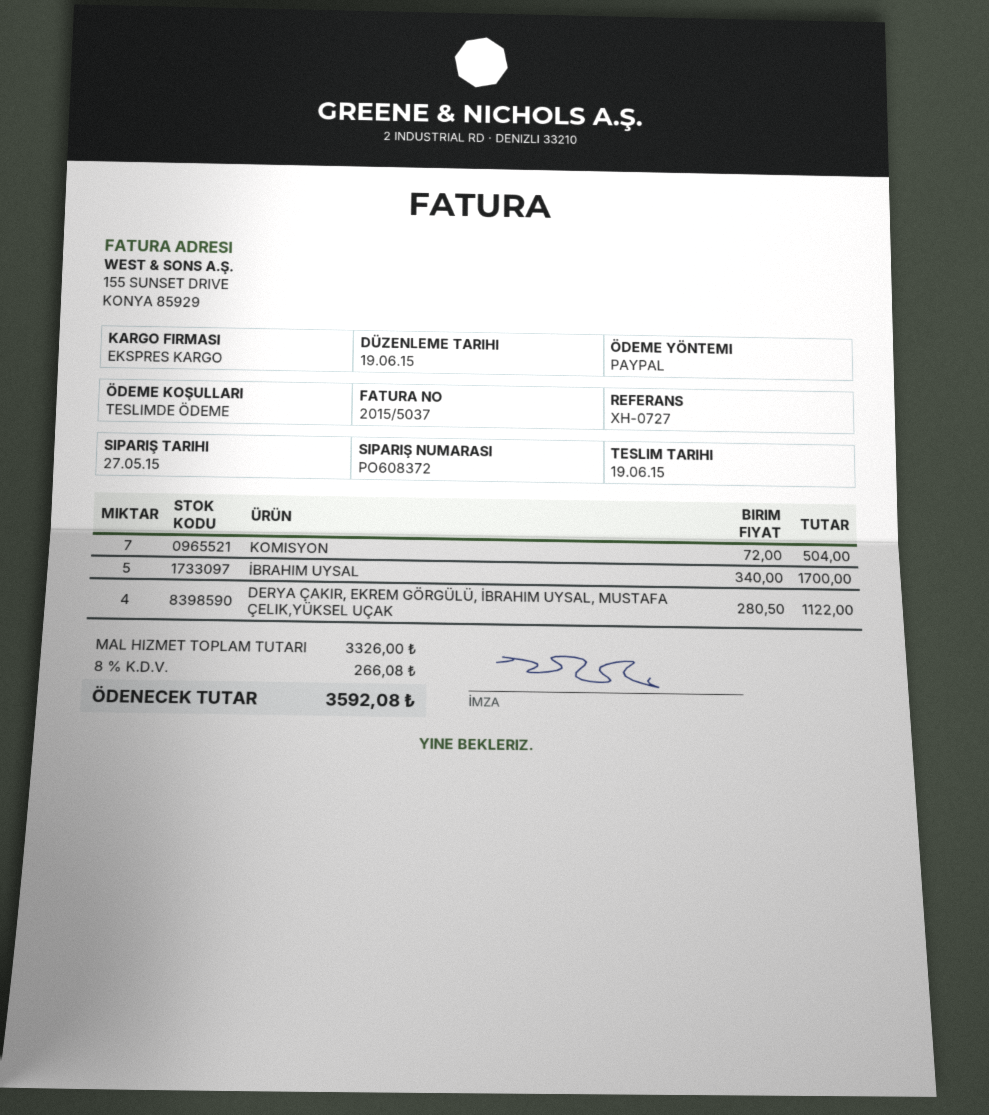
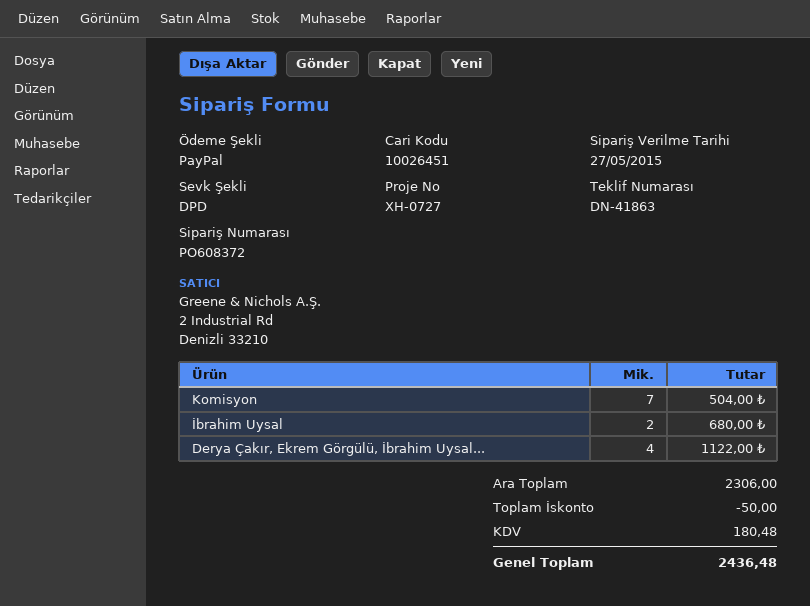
shipping method: express -> DPD
İBRAHIM UYSAL: 5 for 1700.00 -> 2 for 680.00
subtotal: 3326.00 -> 2306.00
discount: none -> 50.00
tax: 266.08 -> 180.48
total: 3592.08 -> 2436.48

